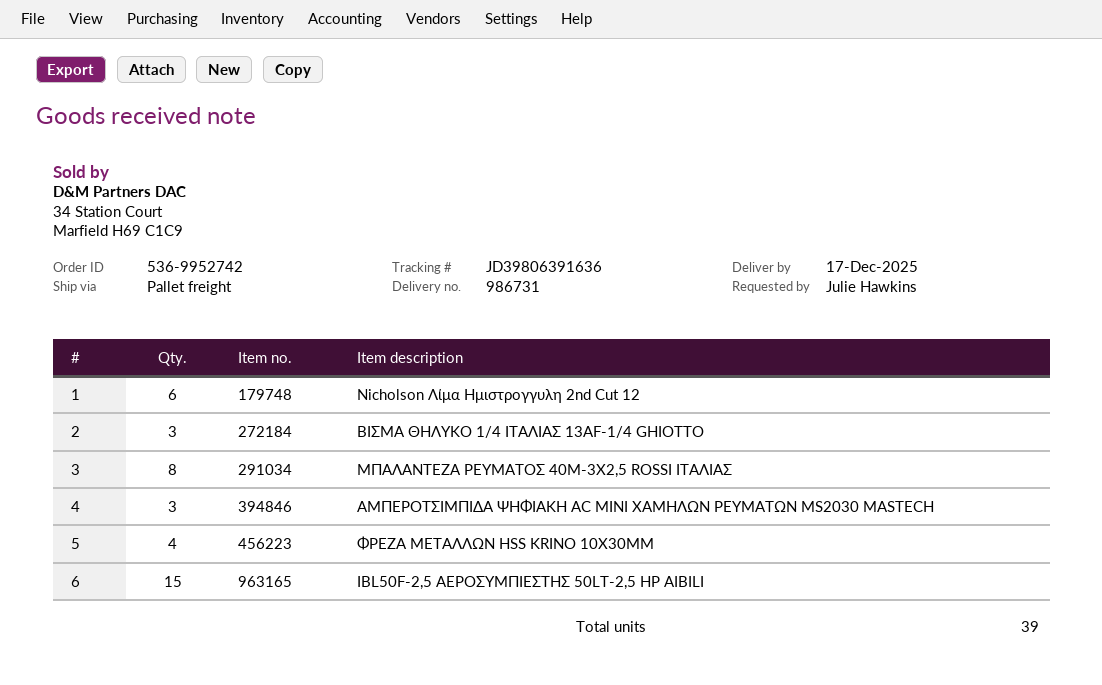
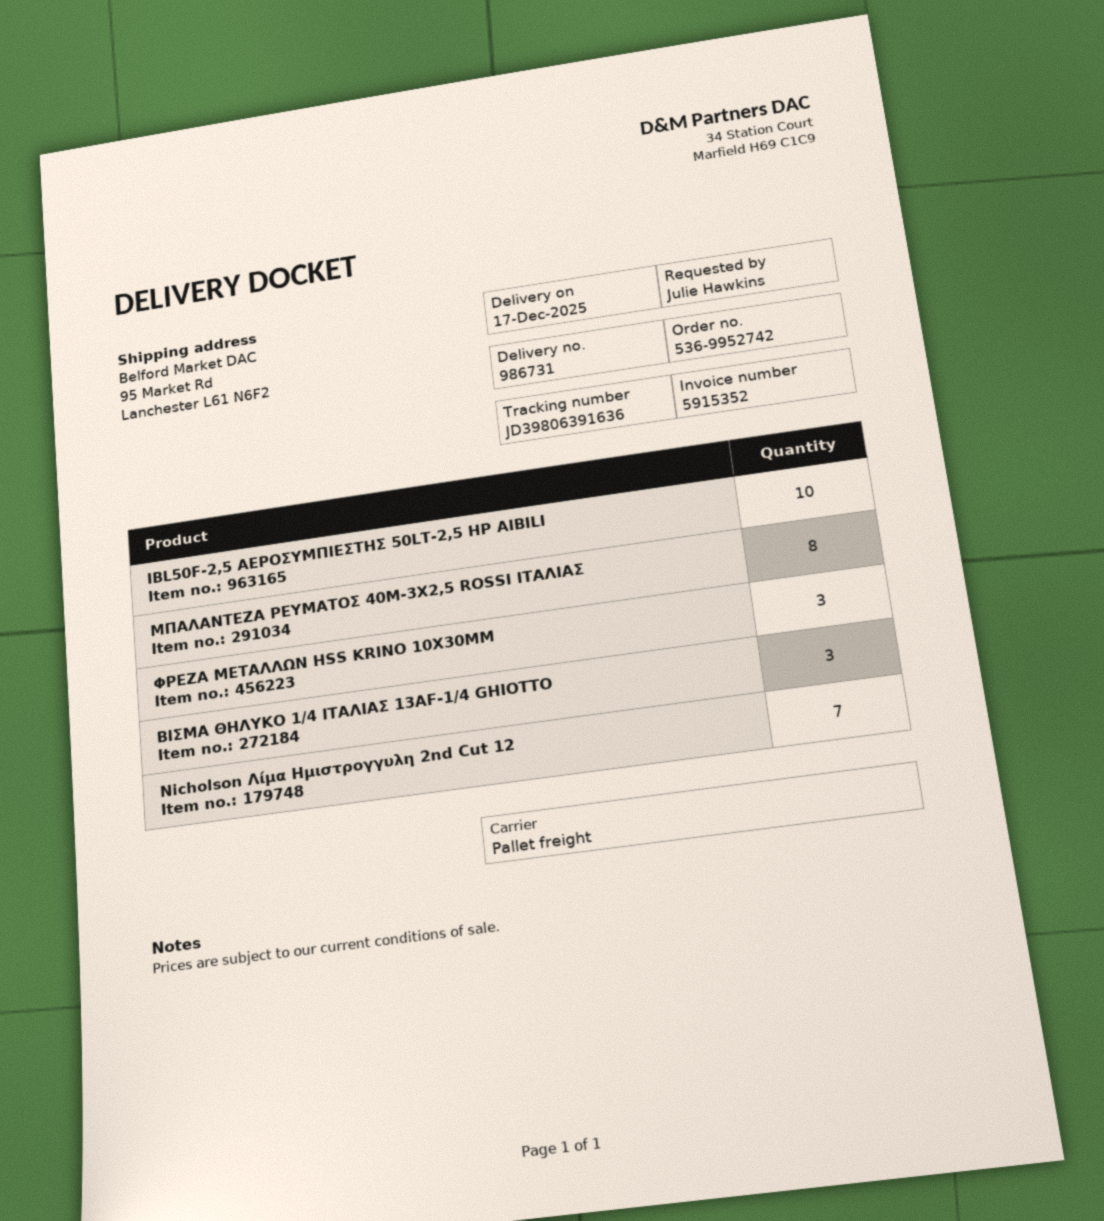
Nicholson Λίμα Ημιστρογγυλη 2nd Cut 12: 6 -> 7
ΑΜΠΕΡΟΤΣΙΜΠΙΔΑ ΨΗΦΙΑΚΗ AC MINI ΧΑΜΗΛΩΝ ΡΕΥΜΑΤΩΝ MS2030 MASTECH: 3 -> none
ΦΡΕΖΑ ΜΕΤΑΛΛΩΝ HSS KRINO 10X30MM: 4 -> 3
IBL50F-2,5 ΑΕΡΟΣΥΜΠΙΕΣΤΗΣ 50LT-2,5 HP AIBILI: 15 -> 10

